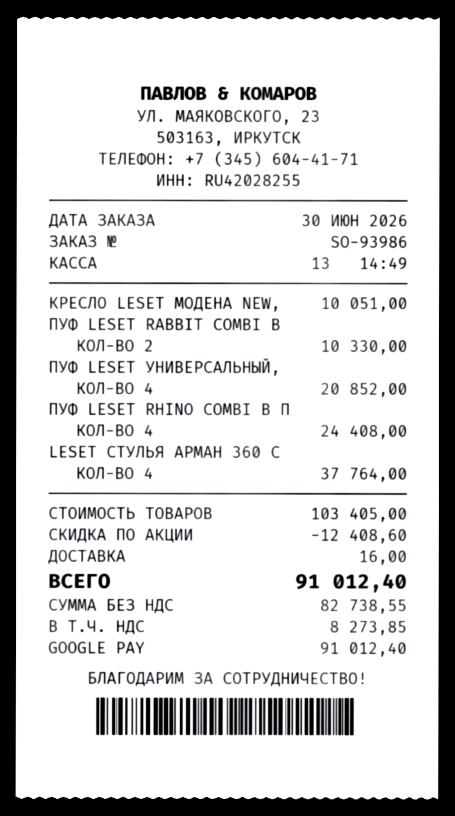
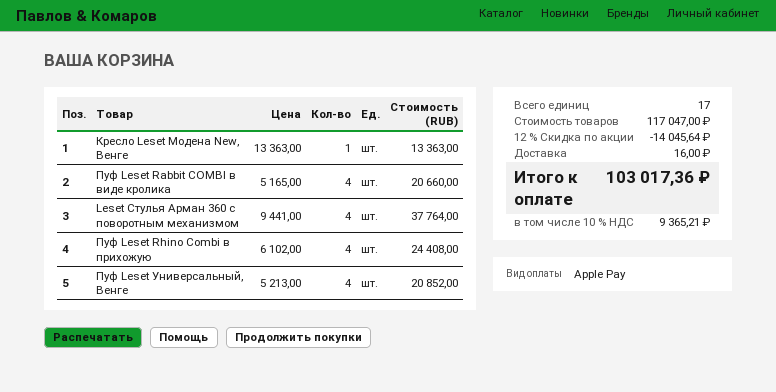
payment method: Google Pay -> Apple Pay
КРЕСЛО LESET МОДЕНА NEW,: 1 for 10051.00 -> 1 for 13363.00
ПУФ LESET RABBIT COMBI В: 2 for 10330.00 -> 4 for 20660.00
subtotal: 103405.00 -> 117047.00
discount: 12408.60 -> 14045.64
tax: 8273.85 -> 9365.21
total: 91012.40 -> 103017.36

